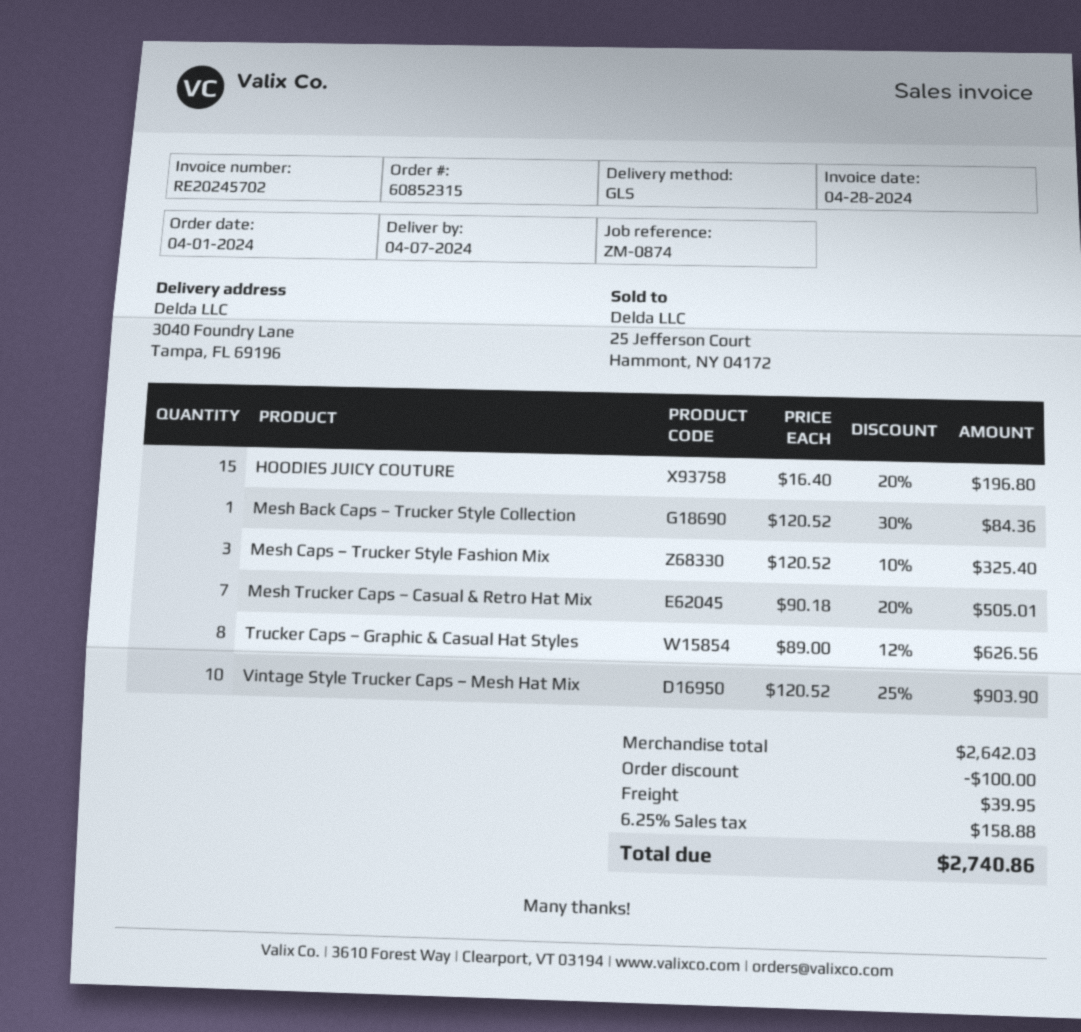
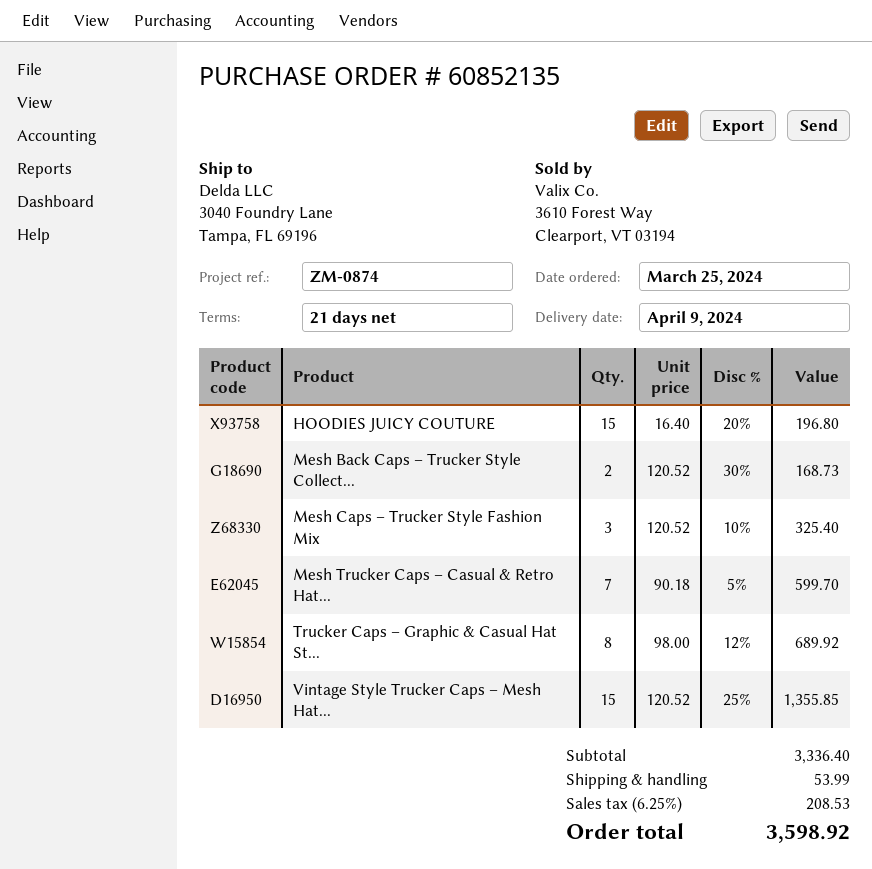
order number: 60852315 -> 60852135
order date: 2024-04-01 -> 2024-03-25
delivery date: 2024-04-07 -> 2024-04-09
Mesh Back Caps – Trucker Style Collection: 1 x 120.52 - 30% = 84.36 -> 2 x 120.52 - 30% = 168.73
Mesh Trucker Caps – Casual & Retro Hat Mix: 7 x 90.18 - 20% = 505.01 -> 7 x 90.18 - 5% = 599.70
Trucker Caps – Graphic & Casual Hat Styles: 8 x 89.00 - 12% = 626.56 -> 8 x 98.00 - 12% = 689.92
Vintage Style Trucker Caps – Mesh Hat Mix: 10 x 120.52 - 25% = 903.90 -> 15 x 120.52 - 25% = 1355.85
subtotal: 2642.03 -> 3336.40
discount: 100.00 -> none
shipping: 39.95 -> 53.99
tax: 6.25% = 158.88 -> 6.25% = 208.53
total: 2740.86 -> 3598.92

